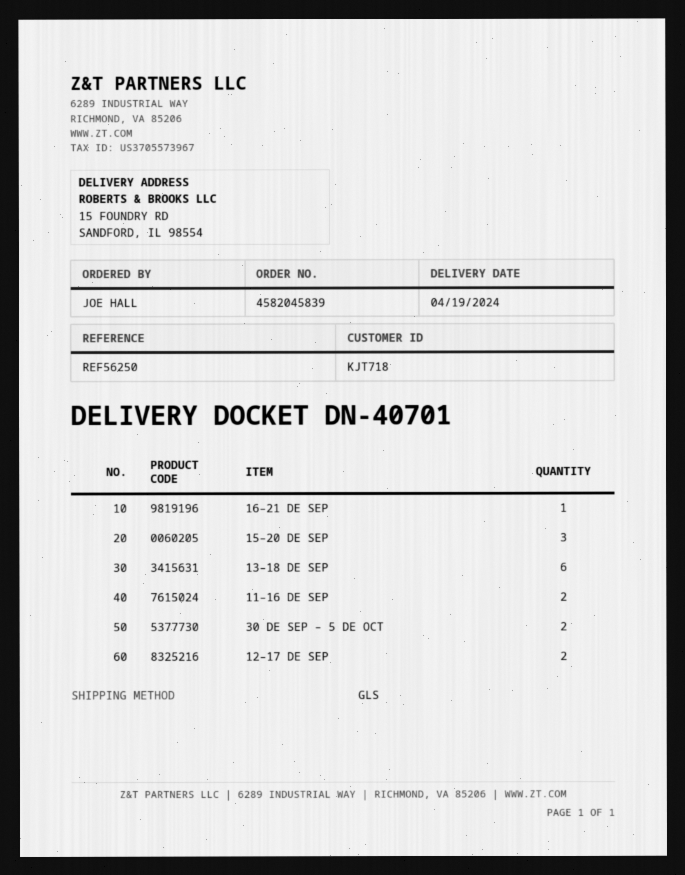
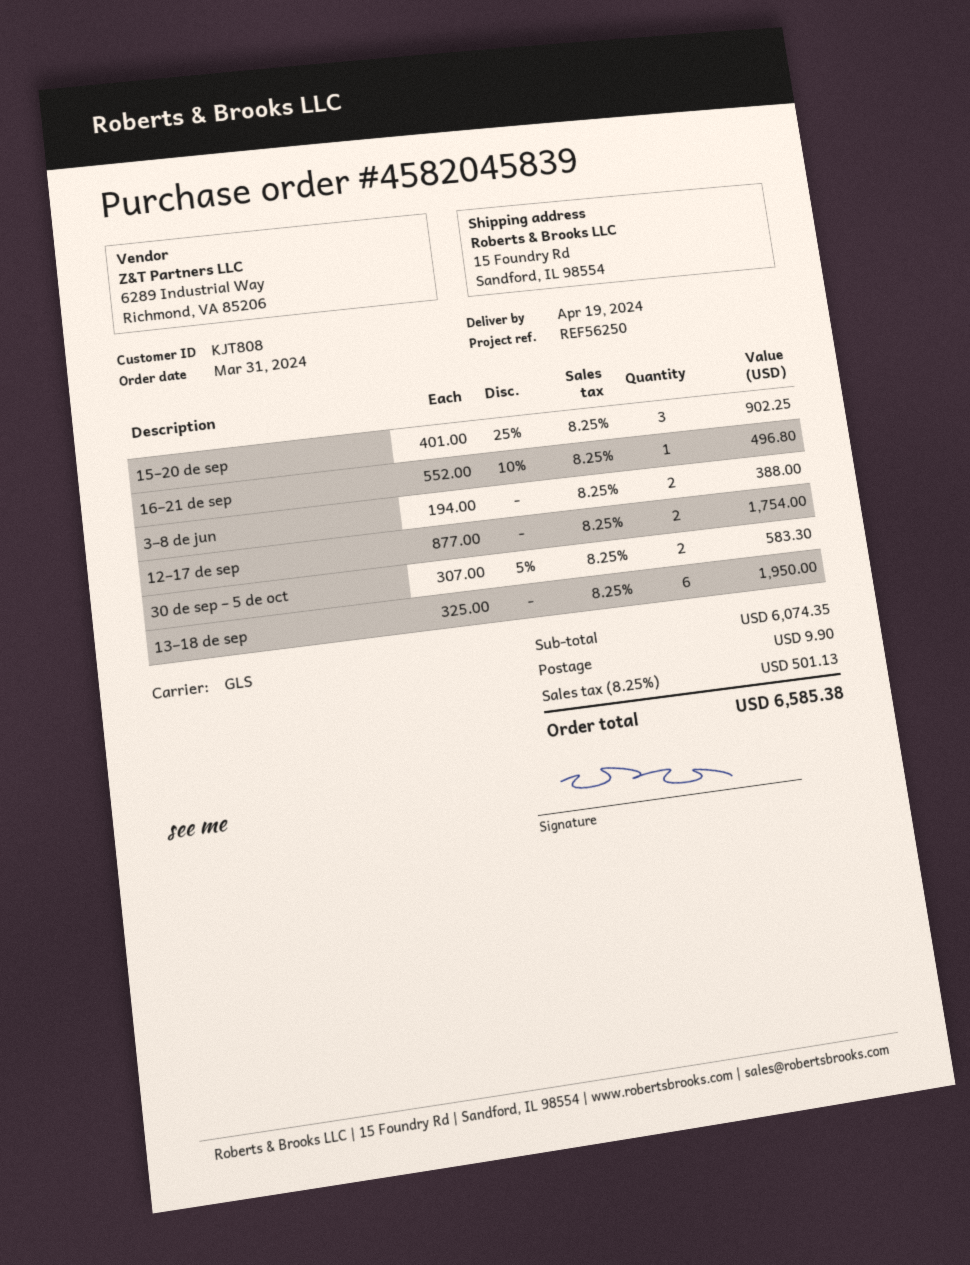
customer number: KJT718 -> KJT808
11–16 DE SEP: 2 -> none
3–8 de jun: none -> 2

